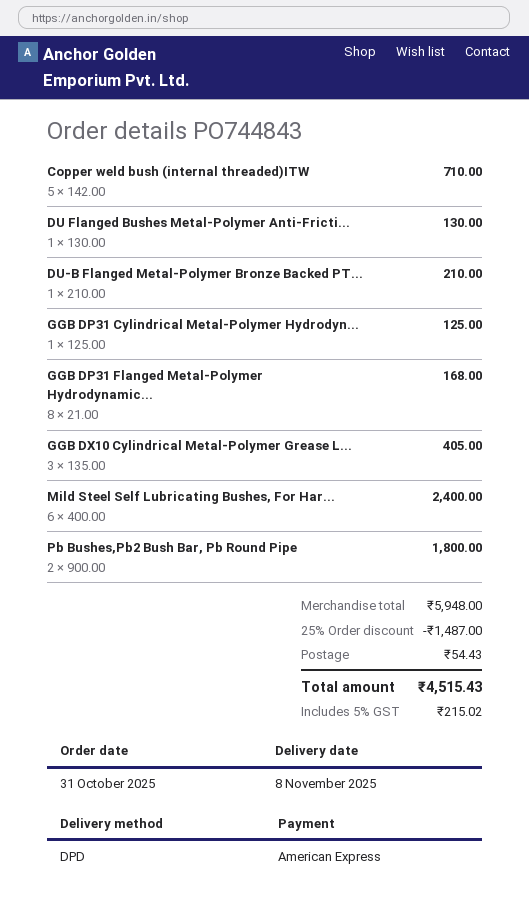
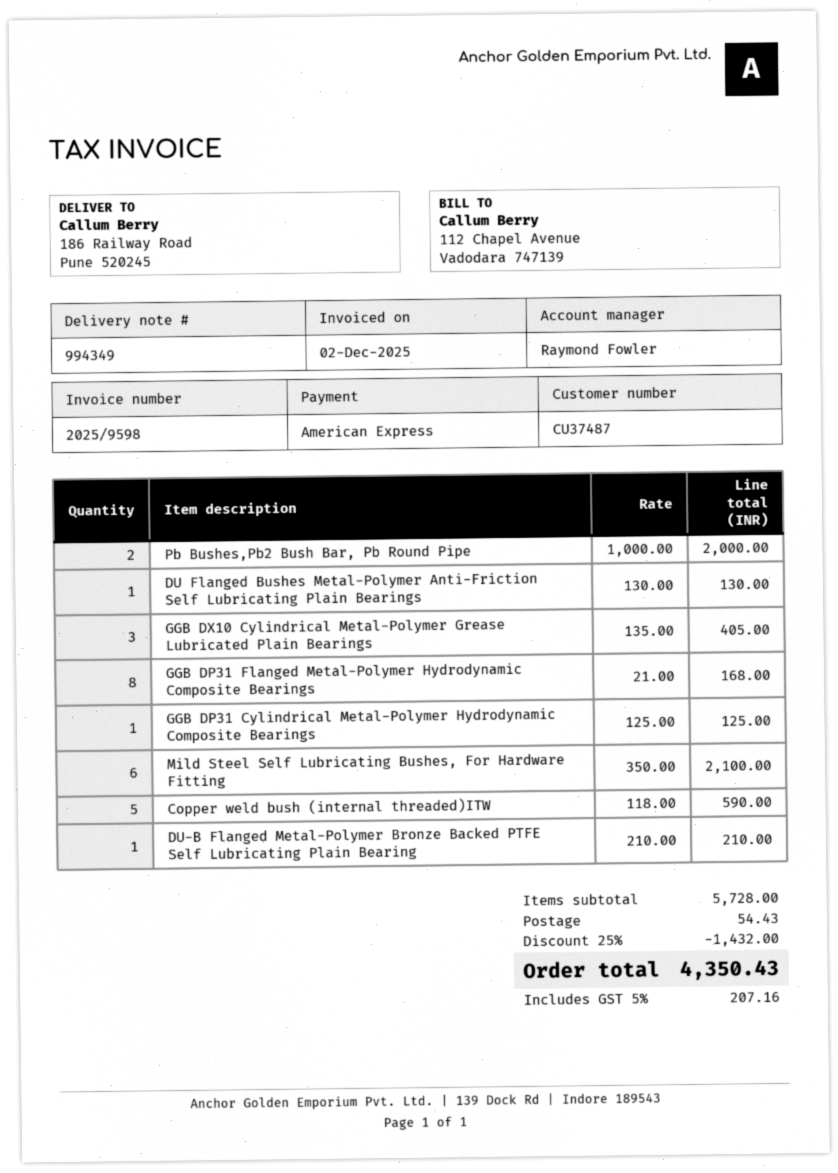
Copper weld bush (internal threaded)ITW: 5 x 142.00 = 710.00 -> 5 x 118.00 = 590.00
Mild Steel Self Lubricating Bushes, For Har...: 6 x 400.00 = 2400.00 -> 6 x 350.00 = 2100.00
Pb Bushes,Pb2 Bush Bar, Pb Round Pipe: 2 x 900.00 = 1800.00 -> 2 x 1000.00 = 2000.00
subtotal: 5948.00 -> 5728.00
discount: 25% = 1487.00 -> 25% = 1432.00
tax: 5% = 215.02 -> 5% = 207.16
total: 4515.43 -> 4350.43

